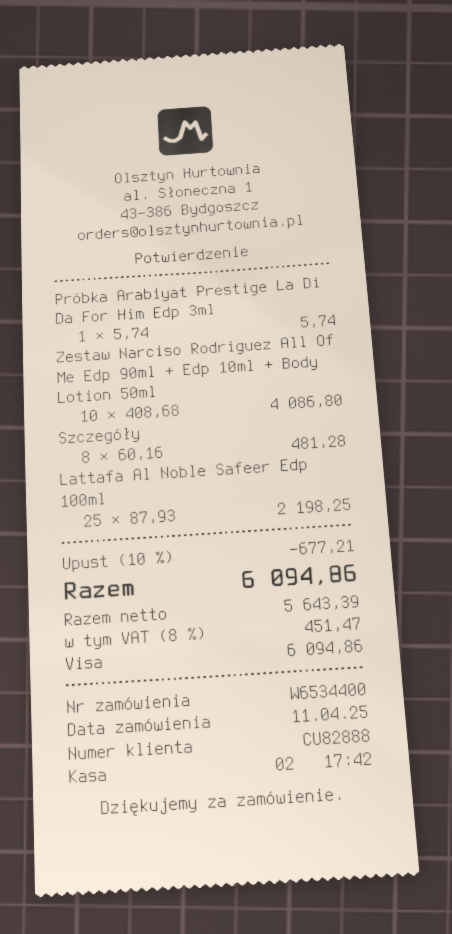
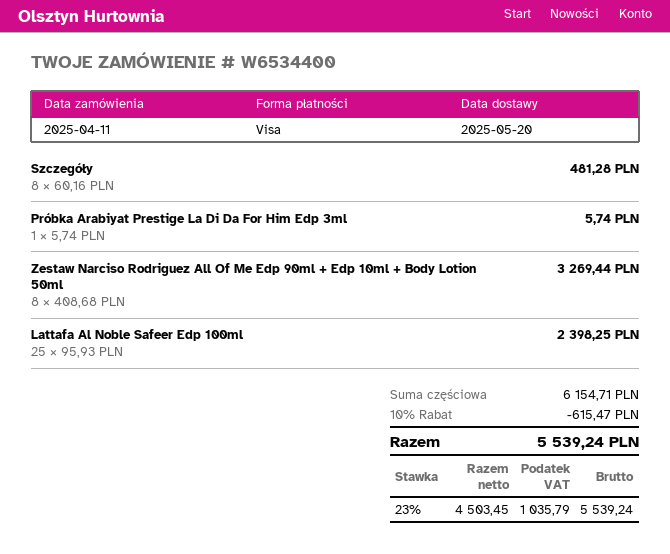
Zestaw Narciso Rodriguez All Of Me Edp 90ml + Edp 10ml + Body Lotion 50ml: 10 x 408.68 = 4086.80 -> 8 x 408.68 = 3269.44
Lattafa Al Noble Safeer Edp 100ml: 25 x 87.93 = 2198.25 -> 25 x 95.93 = 2398.25
discount: 10% = 677.21 -> 10% = 615.47
net: 5643.39 -> 4503.45
tax: 8% = 451.47 -> 23% = 1035.79
total: 6094.86 -> 5539.24

